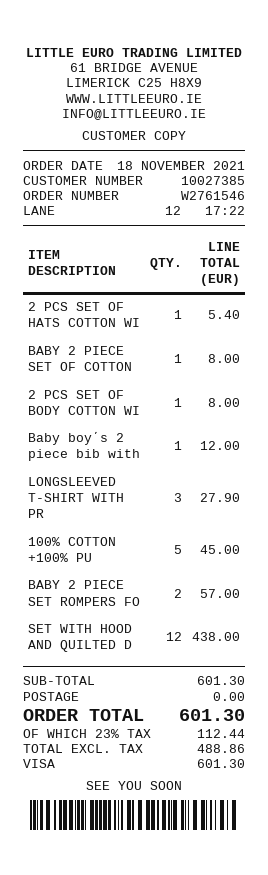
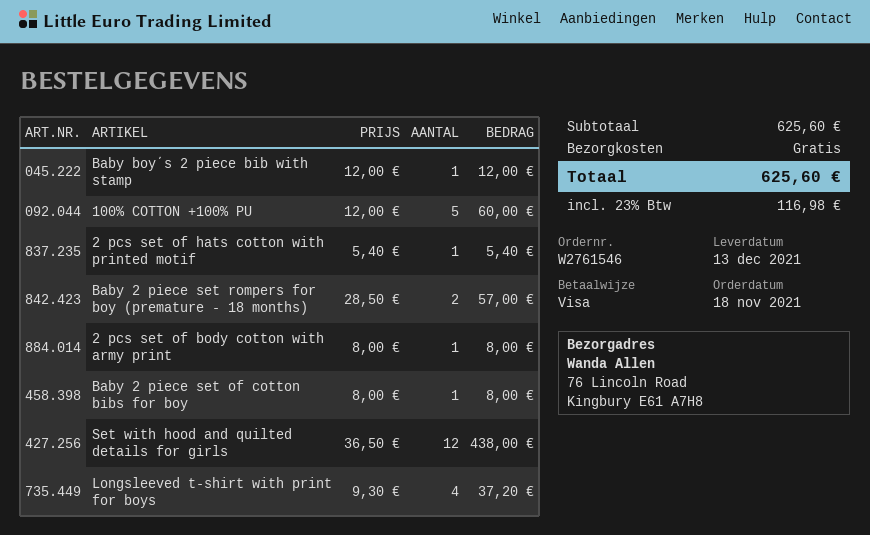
LONGSLEEVED T-SHIRT WITH PR: 3 for 27.90 -> 4 for 37.20
100% COTTON +100% PU: 5 for 45.00 -> 5 for 60.00
subtotal: 601.30 -> 625.60
tax: 23% = 112.44 -> 23% = 116.98
total: 601.30 -> 625.60

